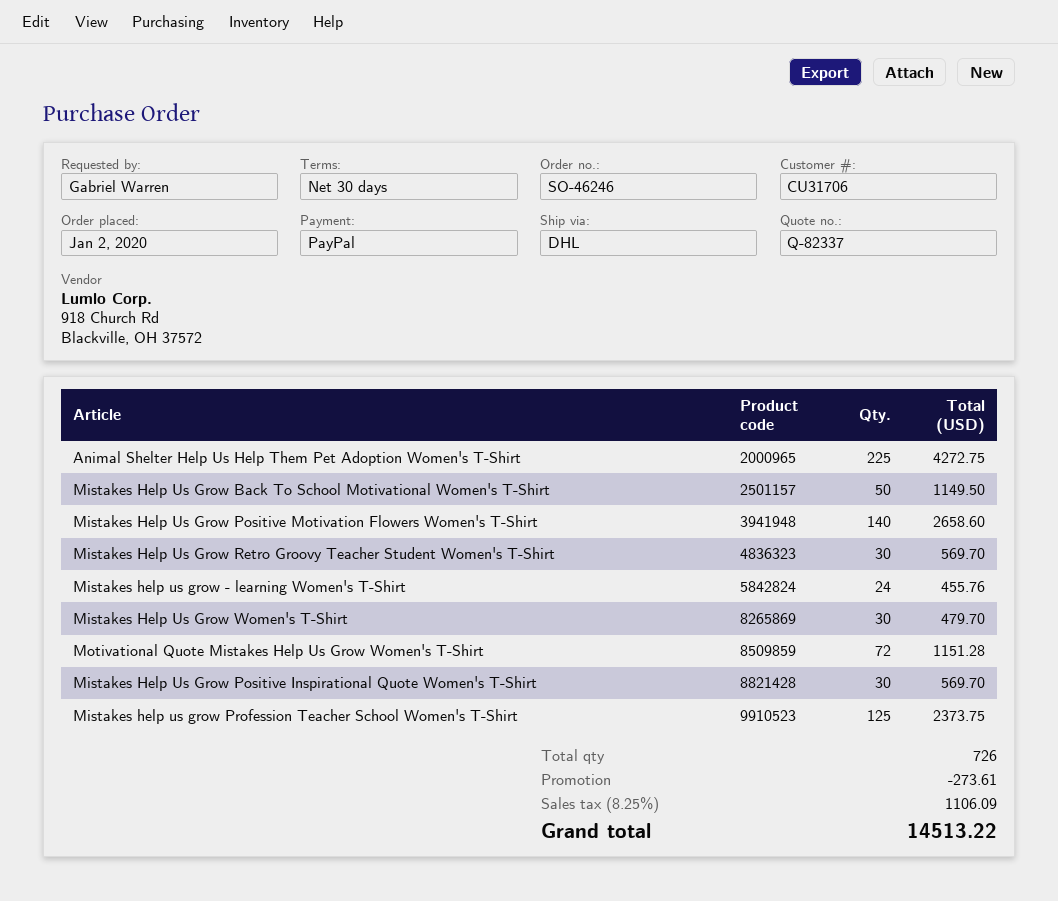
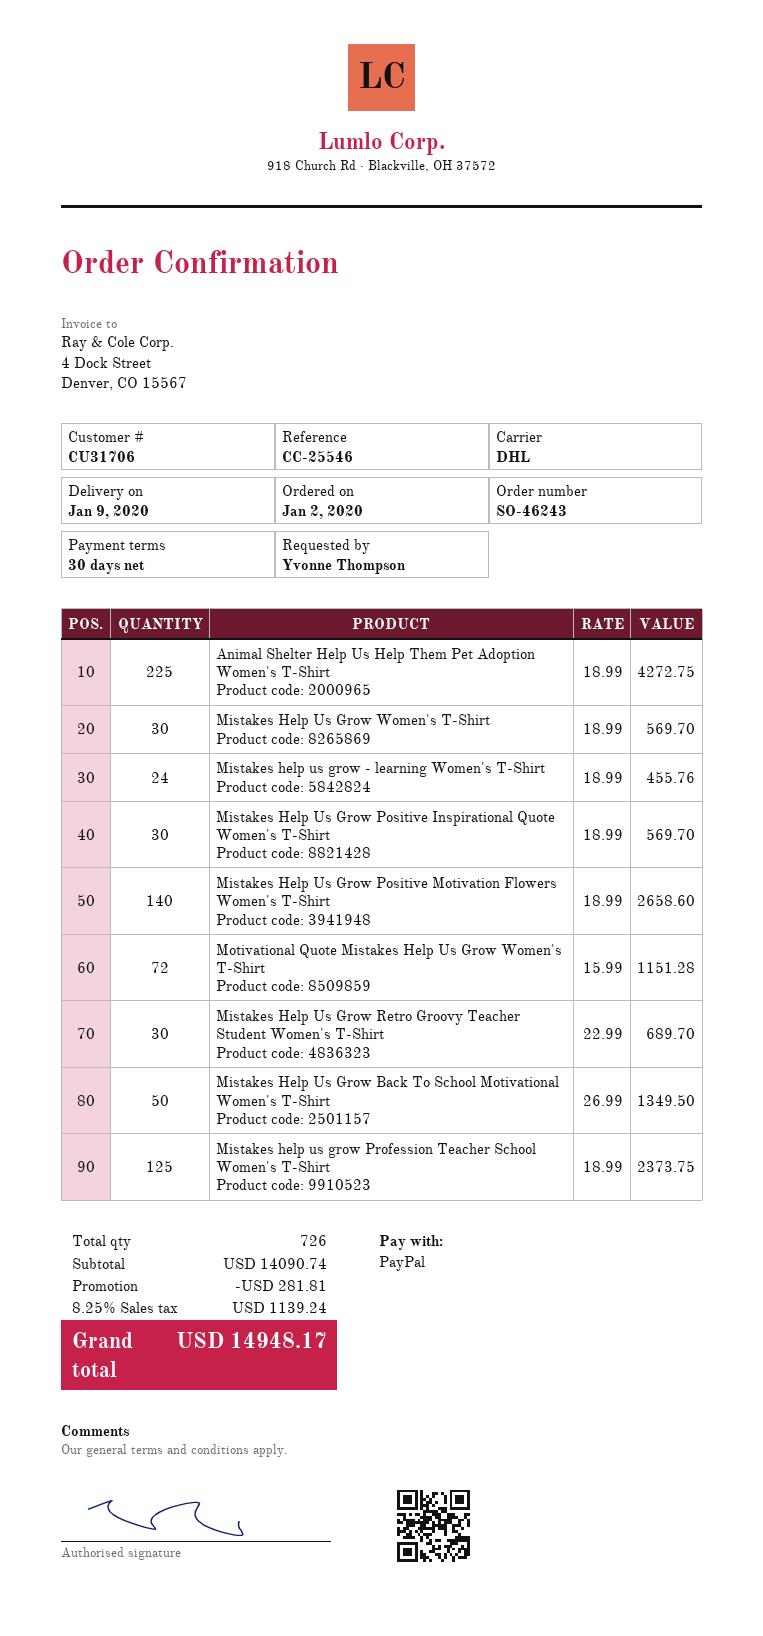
order number: SO-46246 -> SO-46243
ordered by: Gabriel Warren -> Yvonne Thompson
Mistakes Help Us Grow Back To School Motivational Women's T-Shirt: 50 for 1149.50 -> 50 for 1349.50
Mistakes Help Us Grow Retro Groovy Teacher Student Women's T-Shirt: 30 for 569.70 -> 30 for 689.70
Mistakes Help Us Grow Women's T-Shirt: 30 for 479.70 -> 30 for 569.70
discount: 273.61 -> 281.81
tax: 8.25% = 1106.09 -> 8.25% = 1139.24
total: 14513.22 -> 14948.17

